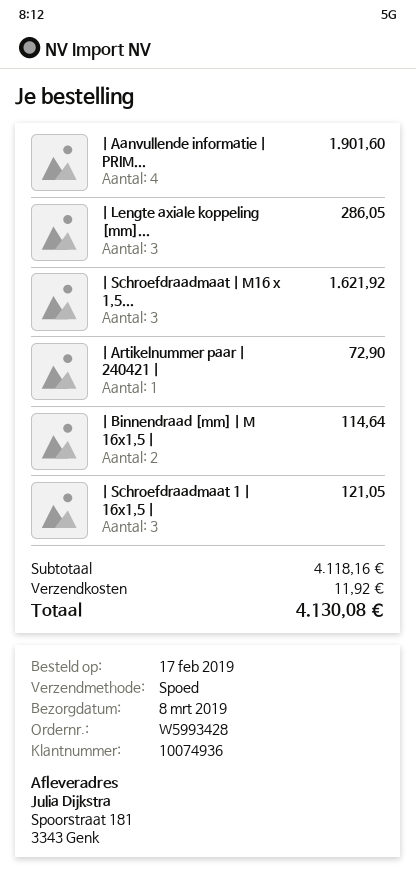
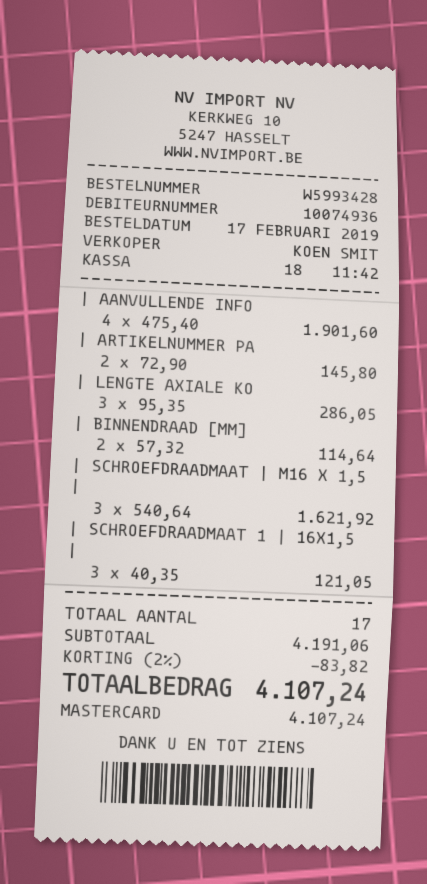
| Artikelnummer paar | 240421 |: 1 for 72.90 -> 2 for 145.80
subtotal: 4118.16 -> 4191.06
discount: none -> 2% = 83.82
shipping: 11.92 -> none
total: 4130.08 -> 4107.24

